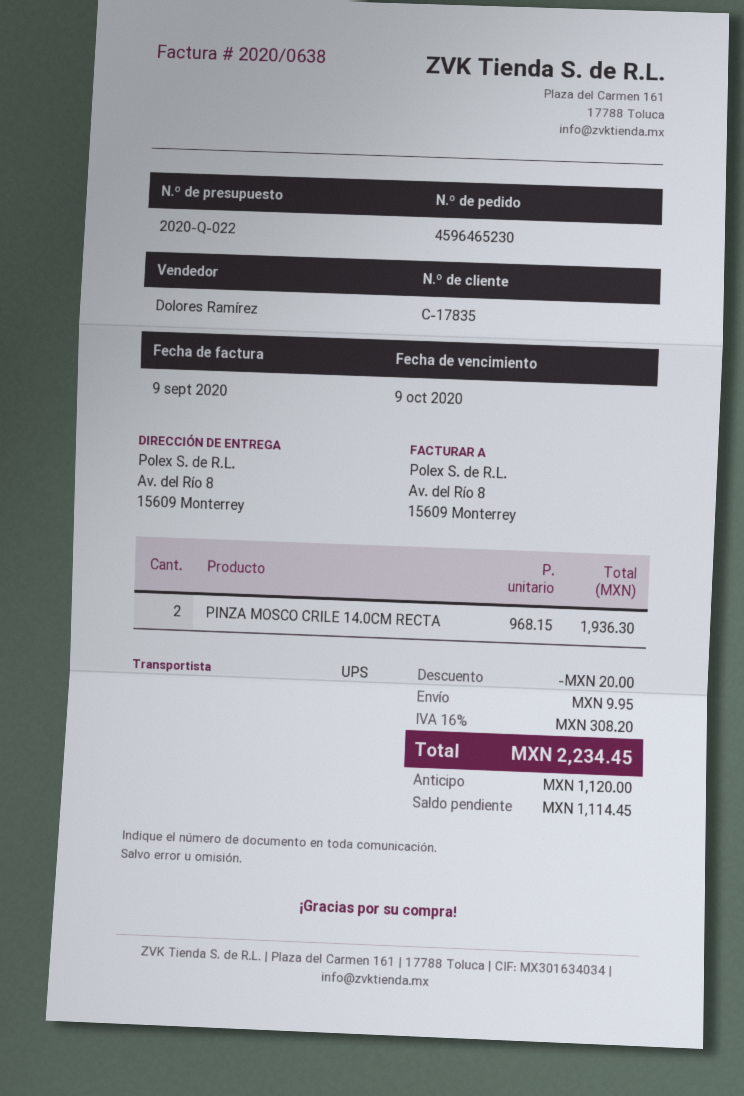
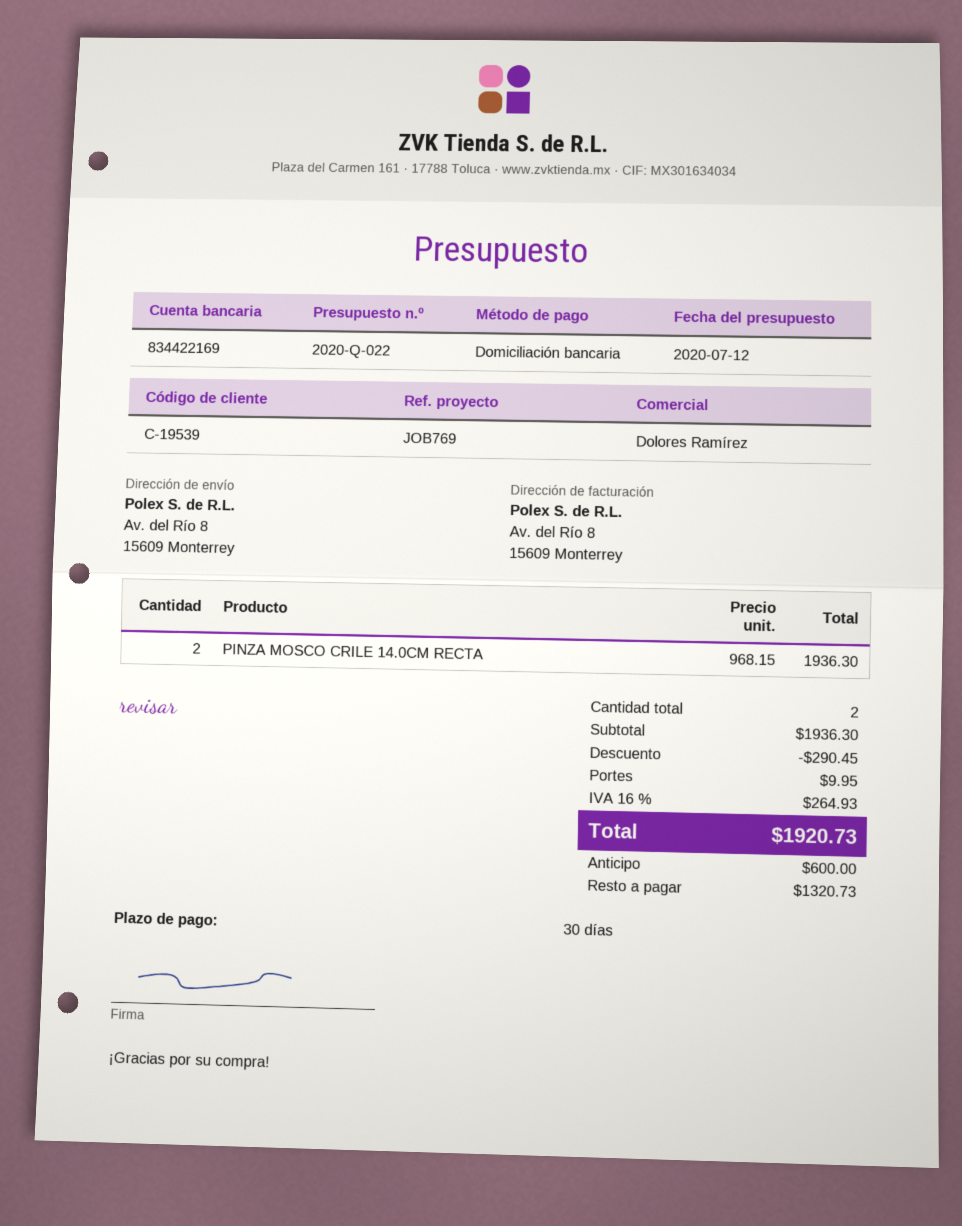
customer number: C-17835 -> C-19539
discount: 20.00 -> 290.45
tax: 16% = 308.20 -> 16% = 264.93
total: 2234.45 -> 1920.73
deposit: 1120.00 -> 600.00
balance: 1114.45 -> 1320.73

